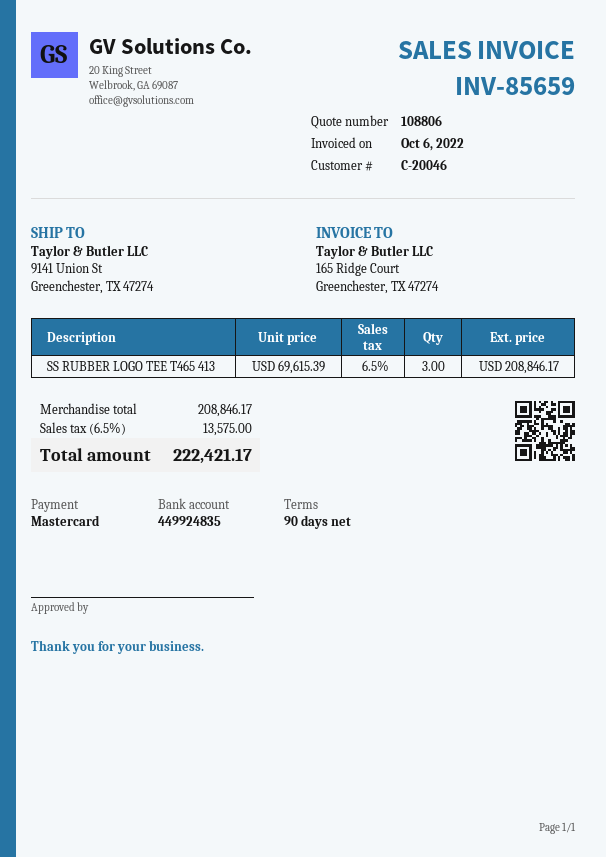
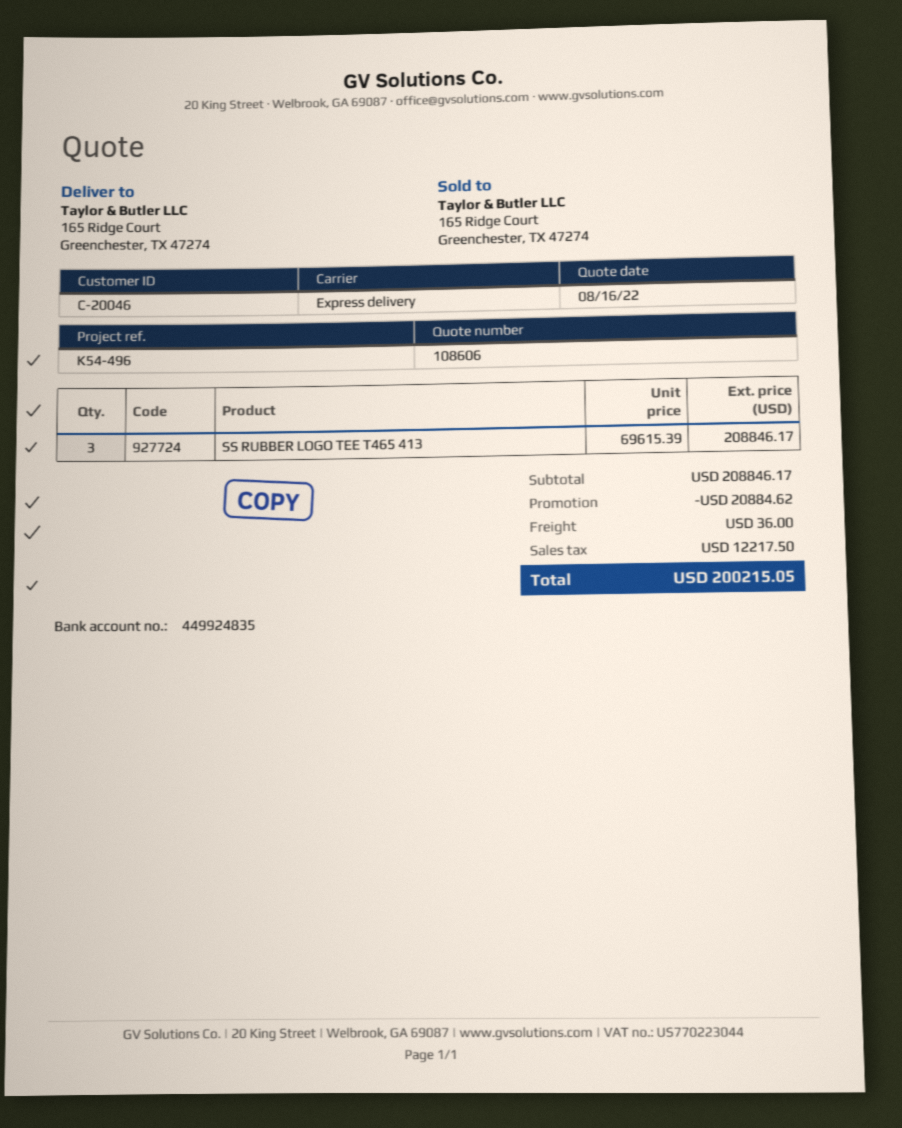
quote number: 108806 -> 108606
ship to: 9141 Union St, Greenchester, TX 47274 -> 165 Ridge Court, Greenchester, TX 47274
discount: none -> 20884.62
shipping: none -> 36.00
tax: 13575.00 -> 12217.50
total: 222421.17 -> 200215.05

